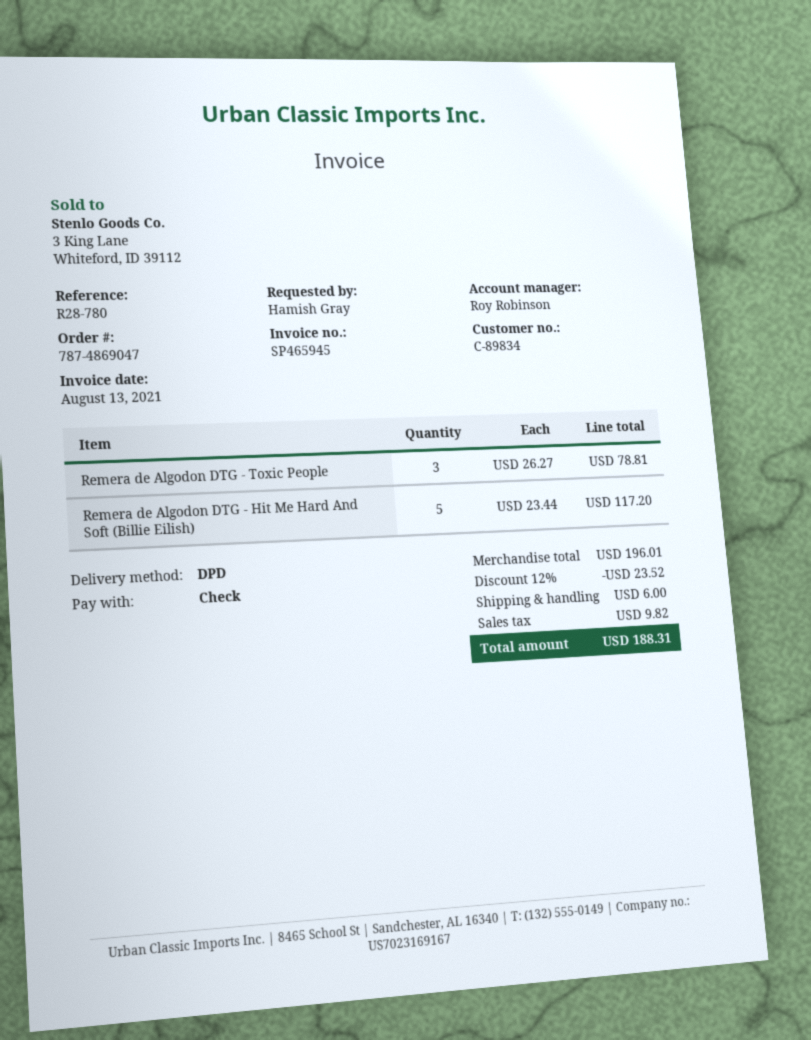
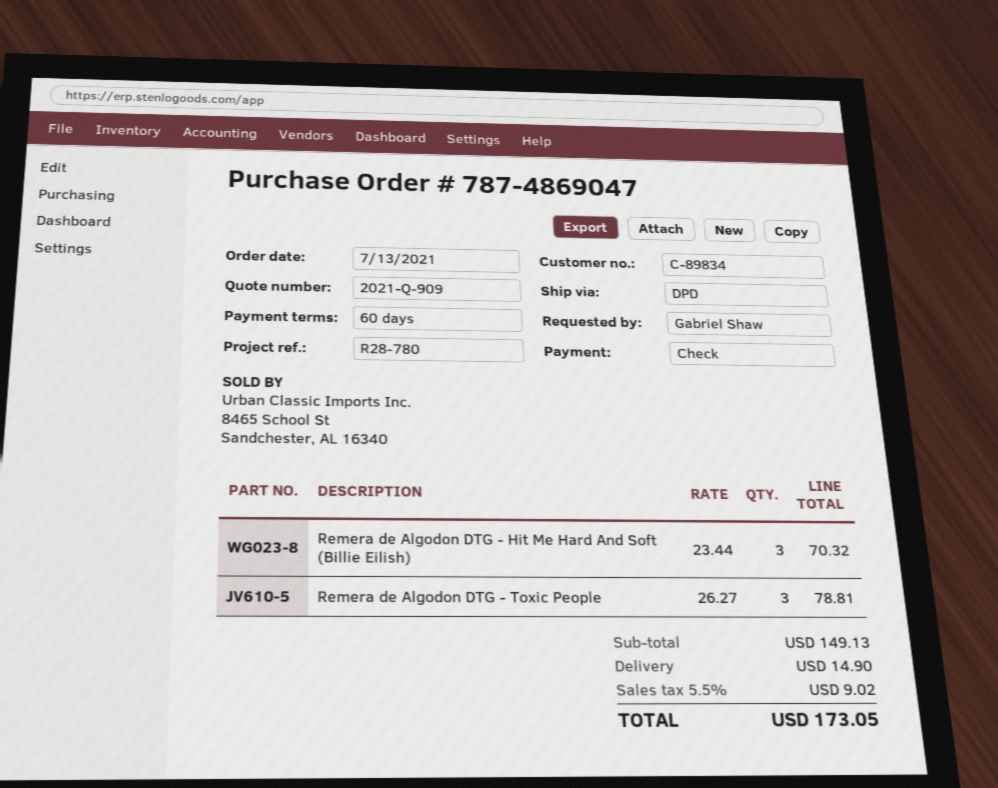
ordered by: Hamish Gray -> Gabriel Shaw
Remera de Algodon DTG - Hit Me Hard And Soft (Billie Eilish): 5 x 23.44 = 117.20 -> 3 x 23.44 = 70.32
subtotal: 196.01 -> 149.13
discount: 12% = 23.52 -> none
shipping: 6.00 -> 14.90
tax: 9.82 -> 9.02
total: 188.31 -> 173.05

